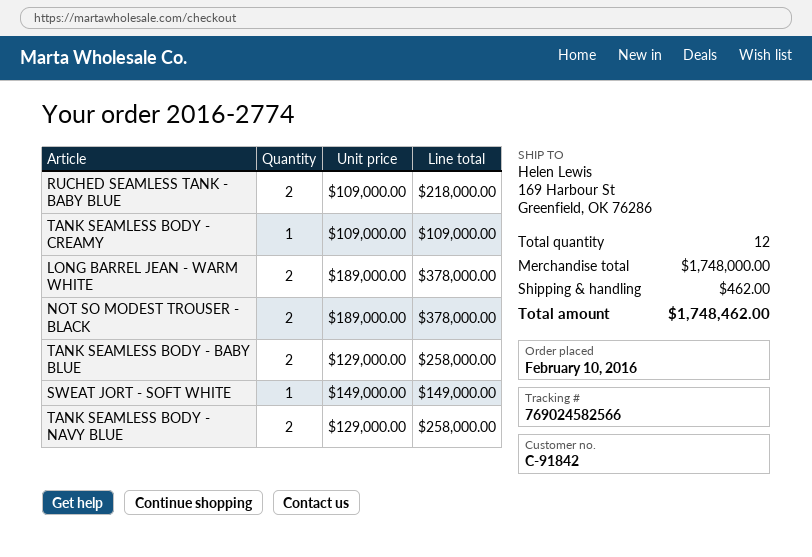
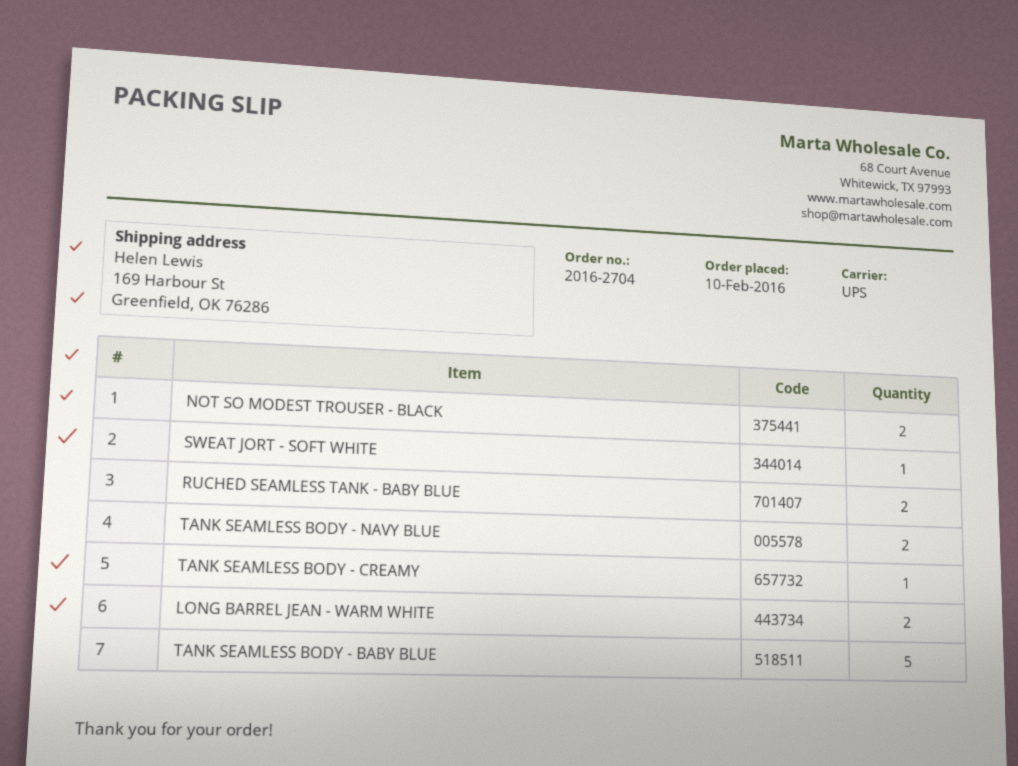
order number: 2016-2774 -> 2016-2704
TANK SEAMLESS BODY - BABY BLUE: 2 -> 5

